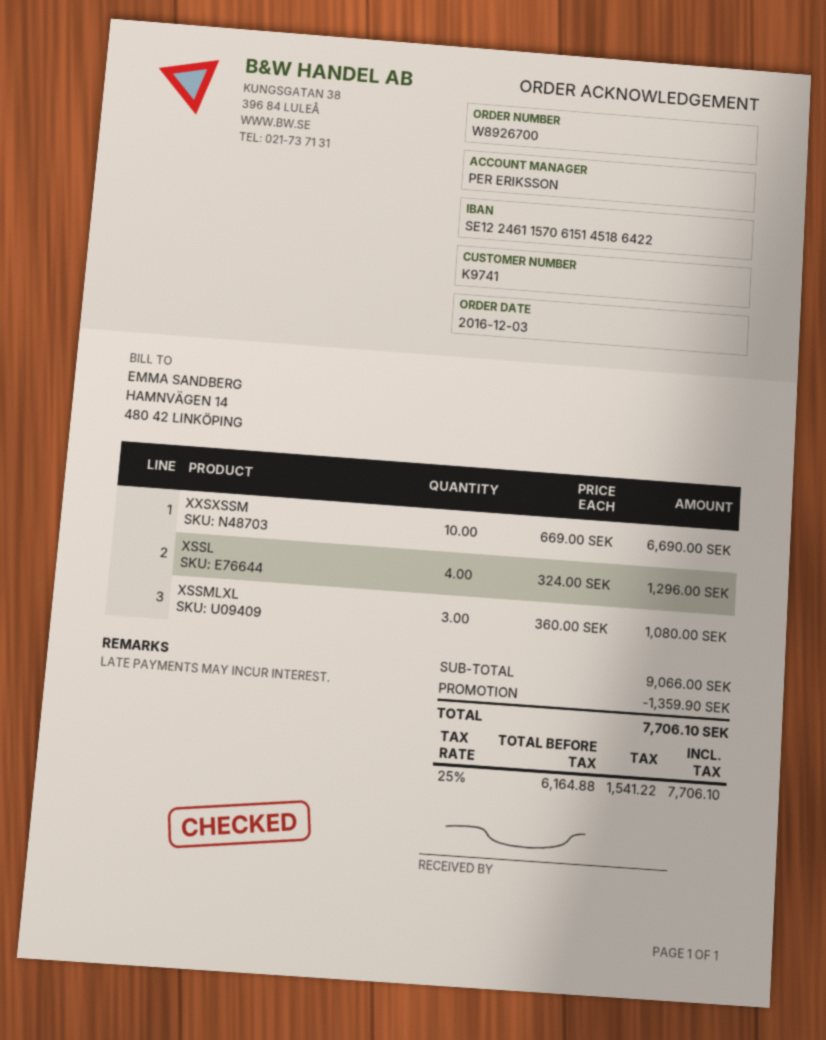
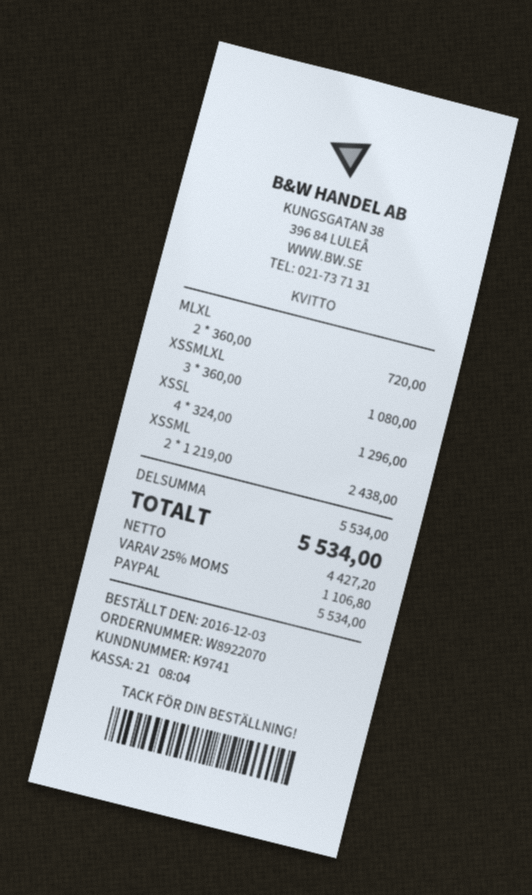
order number: W8926700 -> W8922070
XXSXSSM: 10 x 669.00 = 6690.00 -> none
MLXL: none -> 2 x 360.00 = 720.00
XSSML: none -> 2 x 1219.00 = 2438.00
subtotal: 9066.00 -> 5534.00
discount: 1359.90 -> none
net: 6164.88 -> 4427.20
tax: 25% = 1541.22 -> 25% = 1106.80
total: 7706.10 -> 5534.00

